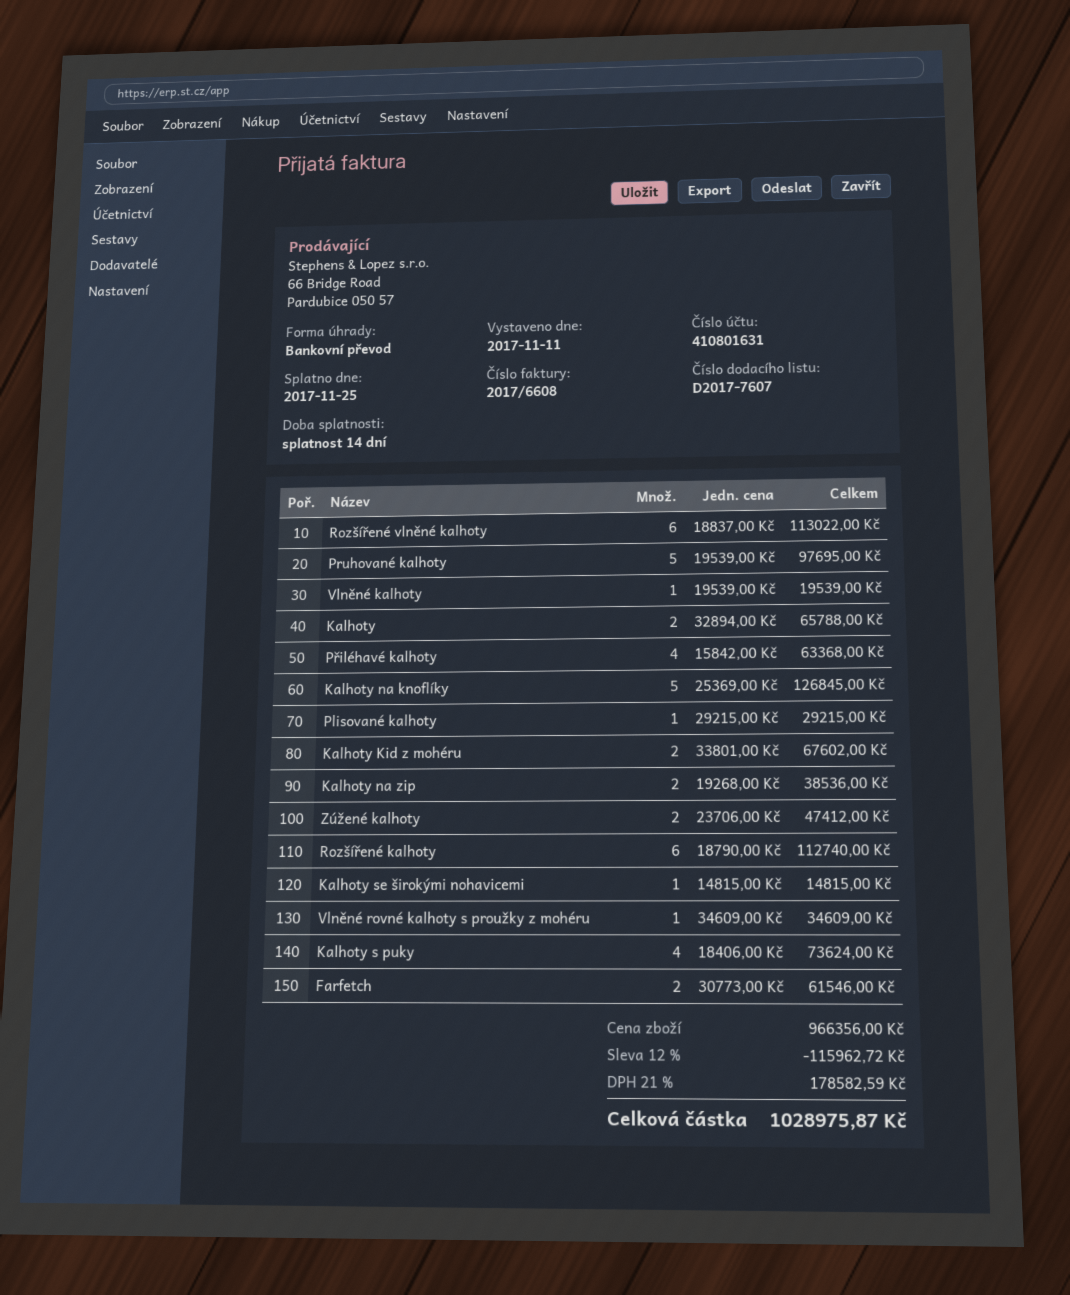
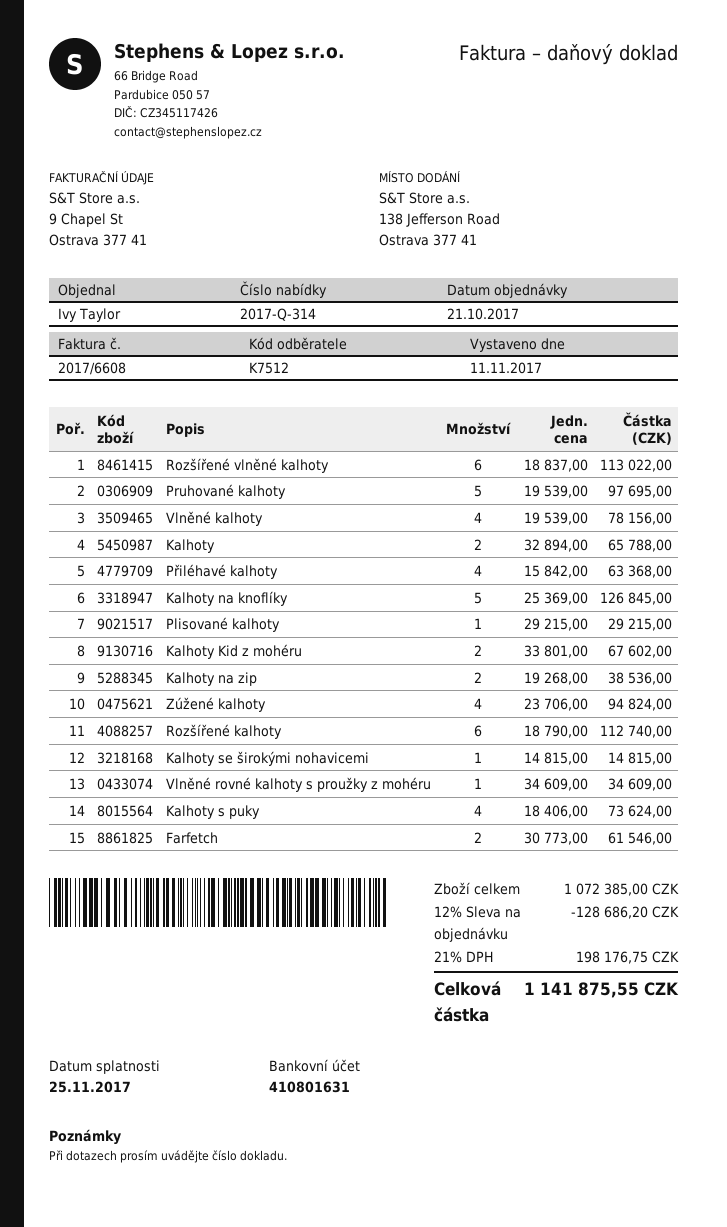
Vlněné kalhoty: 1 x 19539.00 = 19539.00 -> 4 x 19539.00 = 78156.00
Zúžené kalhoty: 2 x 23706.00 = 47412.00 -> 4 x 23706.00 = 94824.00
subtotal: 966356.00 -> 1072385.00
discount: 12% = 115962.72 -> 12% = 128686.20
tax: 21% = 178582.59 -> 21% = 198176.75
total: 1028975.87 -> 1141875.55

